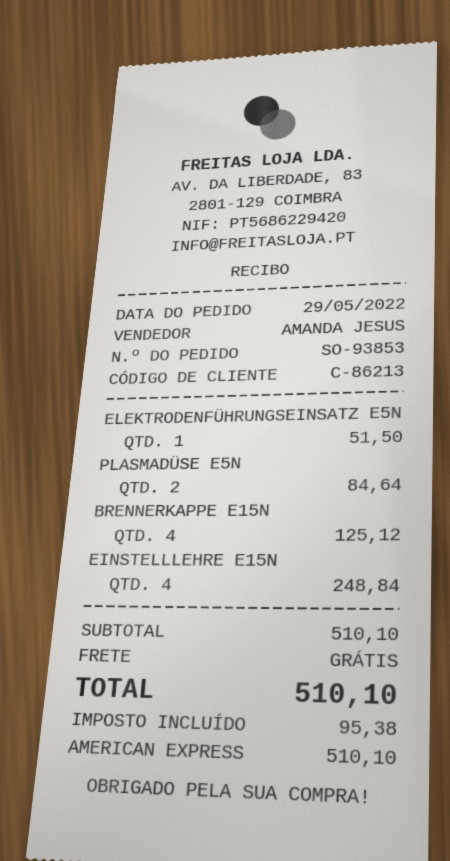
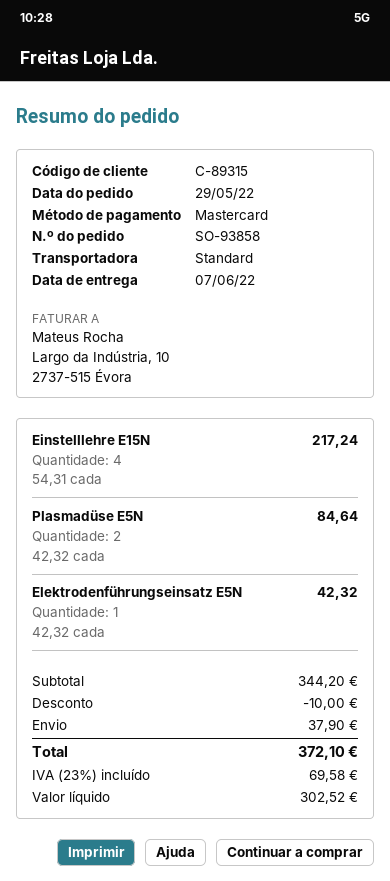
order number: SO-93853 -> SO-93858
customer number: C-86213 -> C-89315
payment method: American Express -> Mastercard
ELEKTRODENFÜHRUNGSEINSATZ E5N: 1 for 51.50 -> 1 for 42.32
BRENNERKAPPE E15N: 4 for 125.12 -> none
EINSTELLLEHRE E15N: 4 for 248.84 -> 4 for 217.24
subtotal: 510.10 -> 344.20
discount: none -> 10.00
shipping: 0.00 -> 37.90
tax: 95.38 -> 69.58
total: 510.10 -> 372.10

